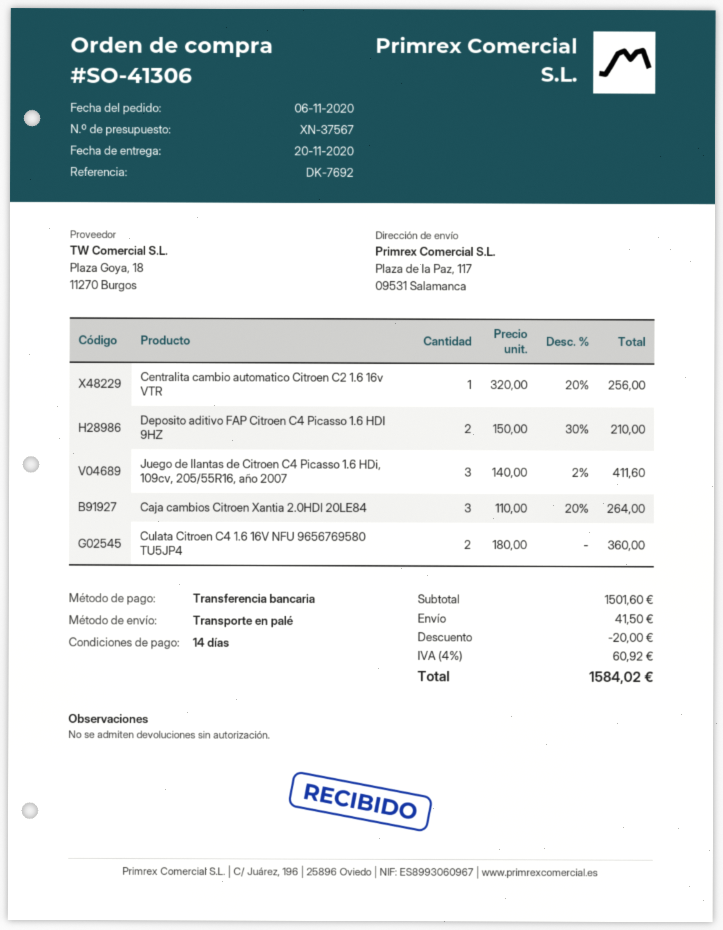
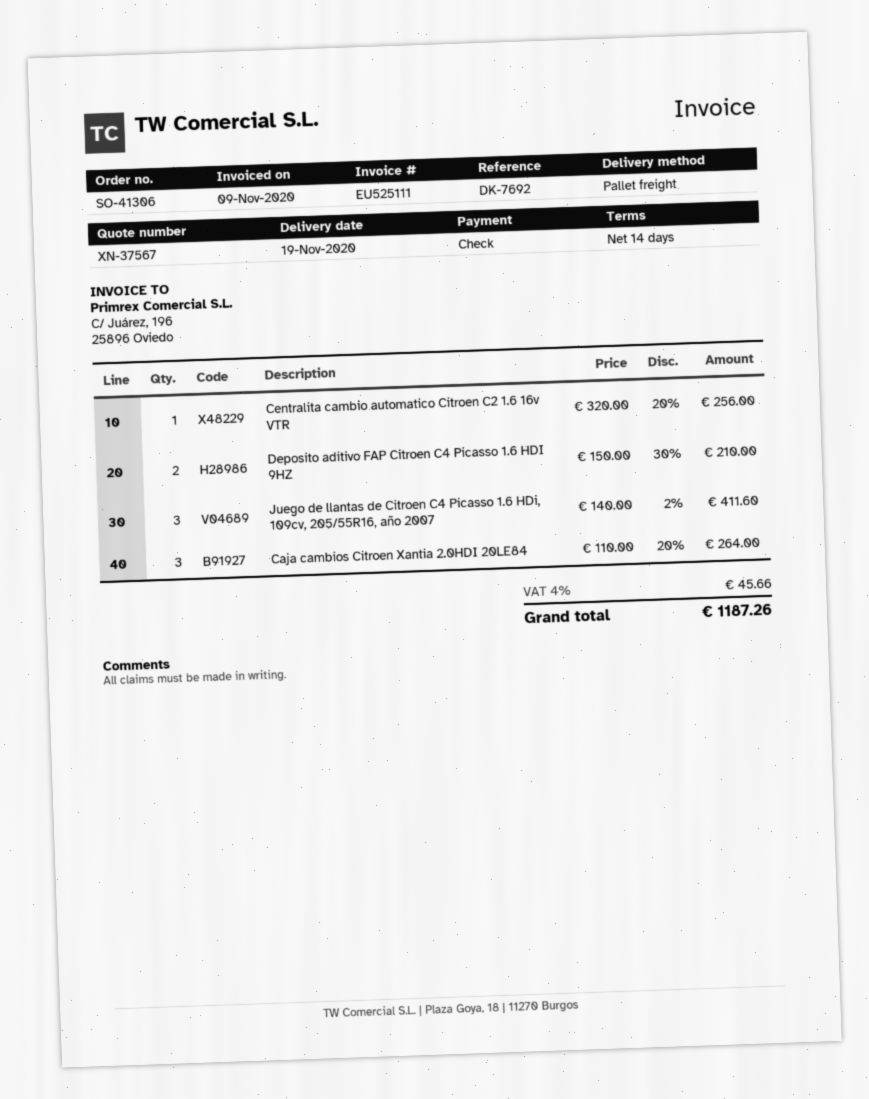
delivery date: 2020-11-20 -> 2020-11-19
payment method: bank transfer -> cheque
Culata Citroen C4 1.6 16V NFU 9656769580 TU5JP4: 2 x 180.00 = 360.00 -> none
discount: 20.00 -> none
shipping: 41.50 -> none
tax: 4% = 60.92 -> 4% = 45.66
total: 1584.02 -> 1187.26

